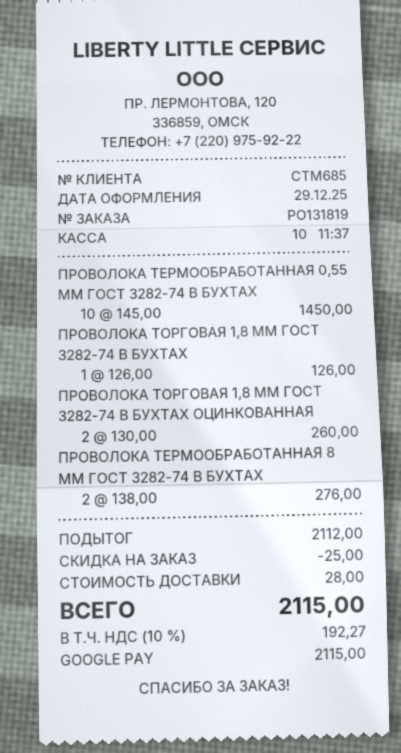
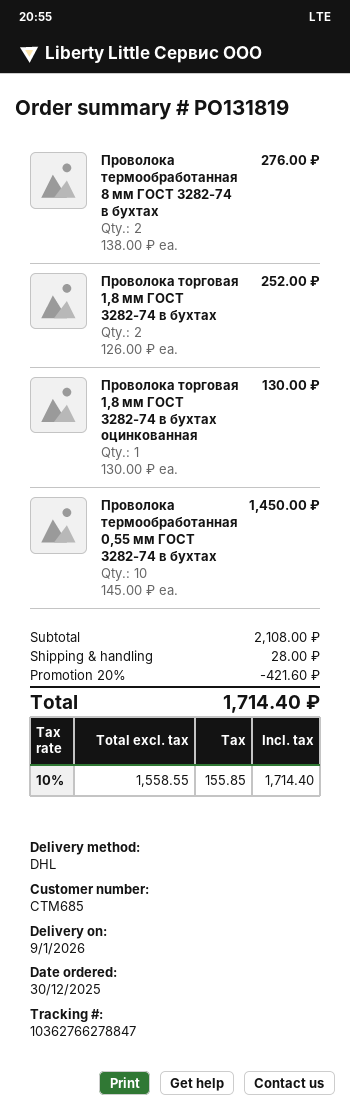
order date: 2025-12-29 -> 2025-12-30
ПРОВОЛОКА ТОРГОВАЯ 1,8 ММ ГОСТ 3282-74 В БУХТАХ: 1 x 126.00 = 126.00 -> 2 x 126.00 = 252.00
ПРОВОЛОКА ТОРГОВАЯ 1,8 ММ ГОСТ 3282-74 В БУХТАХ ОЦИНКОВАННАЯ: 2 x 130.00 = 260.00 -> 1 x 130.00 = 130.00
subtotal: 2112.00 -> 2108.00
discount: 25.00 -> 421.60
tax: 10% = 192.27 -> 10% = 155.85
total: 2115.00 -> 1714.40

